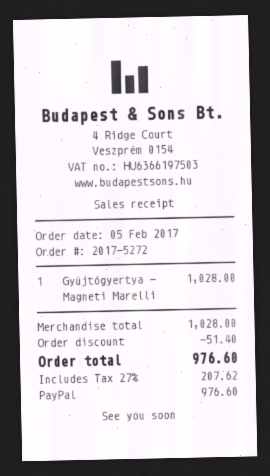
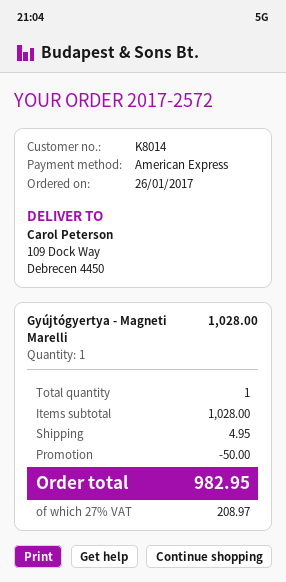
order number: 2017-5272 -> 2017-2572
order date: 2017-02-05 -> 2017-01-26
payment method: PayPal -> American Express
discount: 51.40 -> 50.00
shipping: none -> 4.95
tax: 27% = 207.62 -> 27% = 208.97
total: 976.60 -> 982.95

